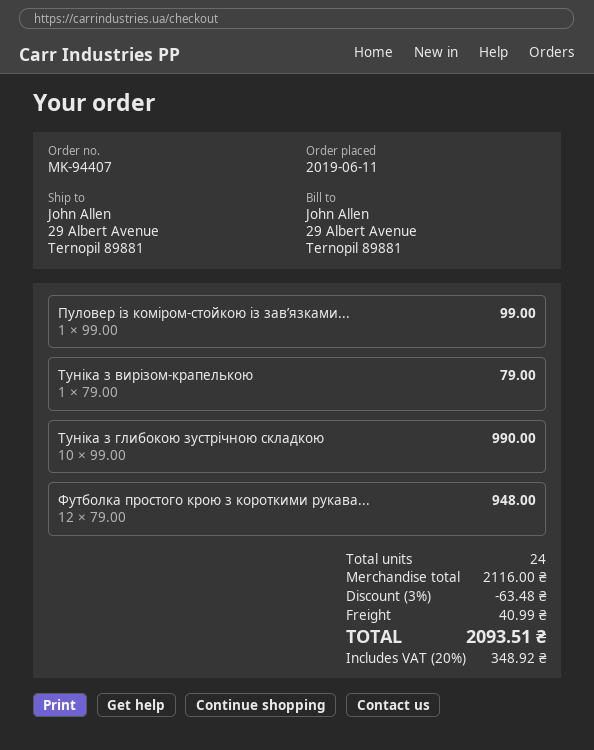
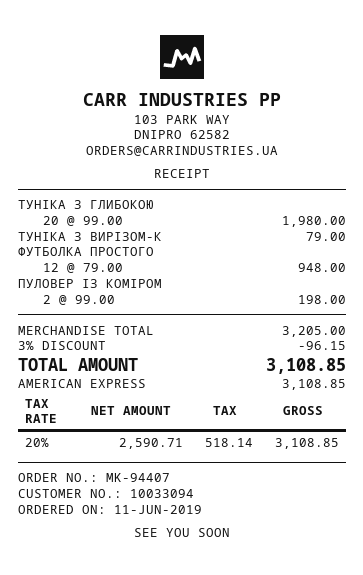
Пуловер із коміром-стойкою із зав’язками...: 1 x 99.00 = 99.00 -> 2 x 99.00 = 198.00
Туніка з глибокою зустрічною складкою: 10 x 99.00 = 990.00 -> 20 x 99.00 = 1980.00
subtotal: 2116.00 -> 3205.00
discount: 3% = 63.48 -> 3% = 96.15
shipping: 40.99 -> none
tax: 20% = 348.92 -> 20% = 518.14
total: 2093.51 -> 3108.85

